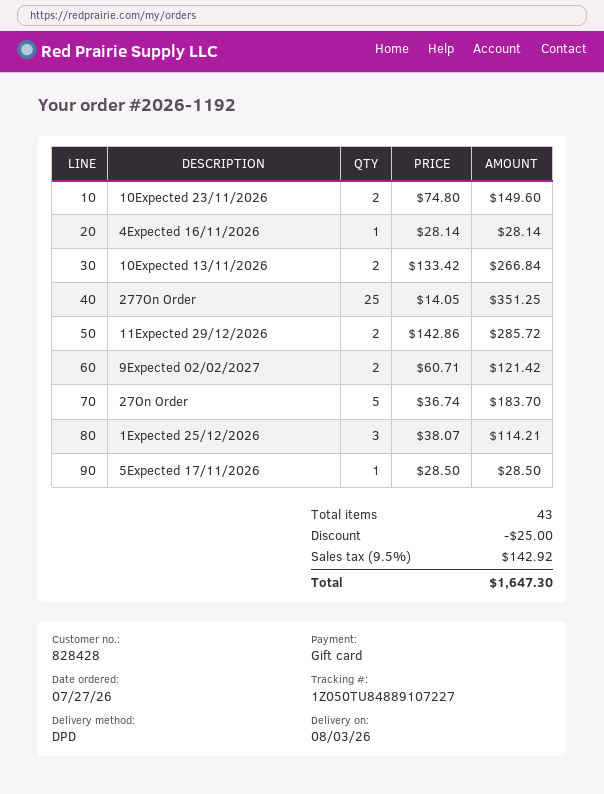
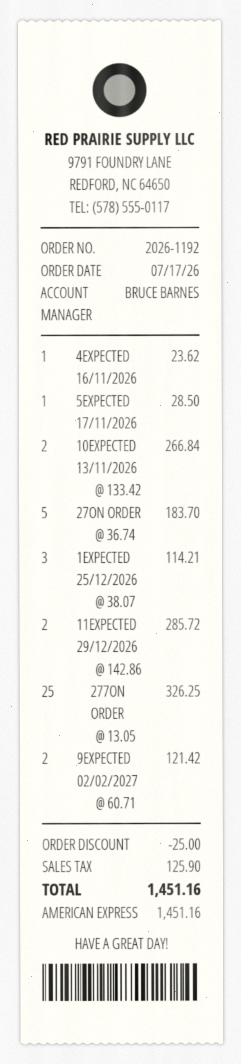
order date: 2026-07-27 -> 2026-07-17
payment method: gift card -> American Express
10Expected 23/11/2026: 2 x 74.80 = 149.60 -> none
4Expected 16/11/2026: 1 x 28.14 = 28.14 -> 1 x 23.62 = 23.62
277On Order: 25 x 14.05 = 351.25 -> 25 x 13.05 = 326.25
tax: 142.92 -> 125.90
total: 1647.30 -> 1451.16

